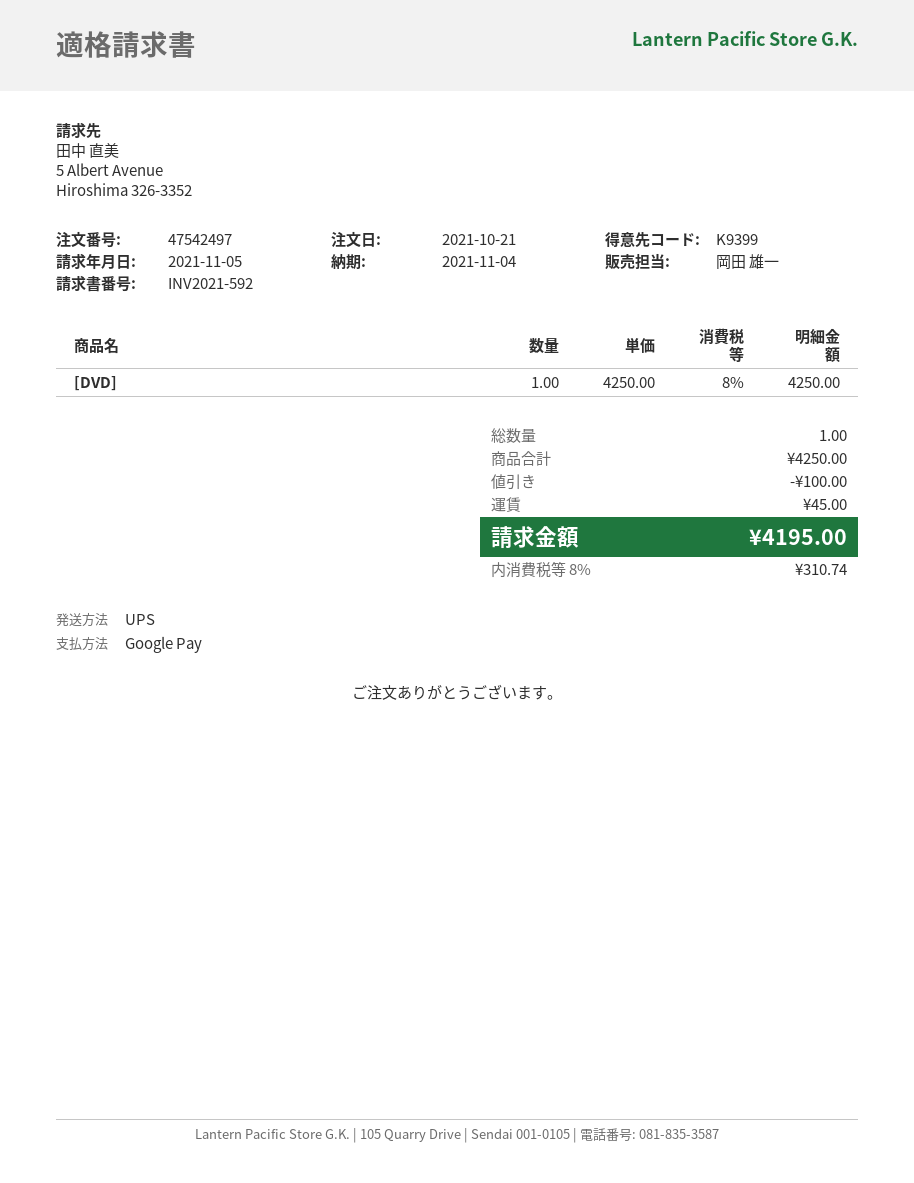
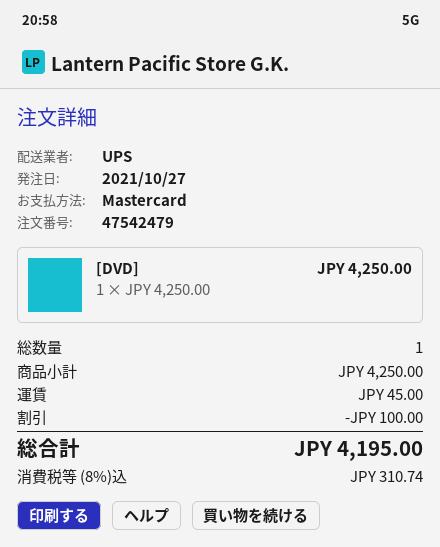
order number: 47542497 -> 47542479
order date: 2021-10-21 -> 2021-10-27
payment method: Google Pay -> Mastercard

